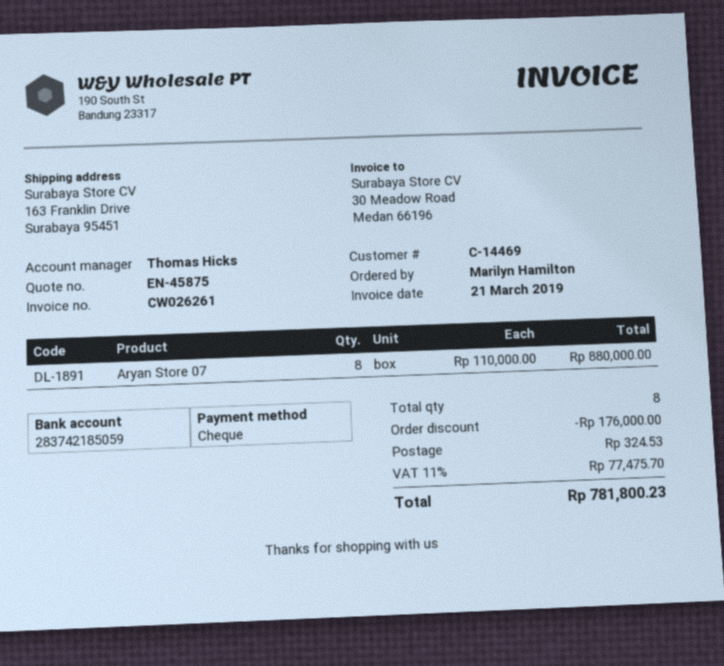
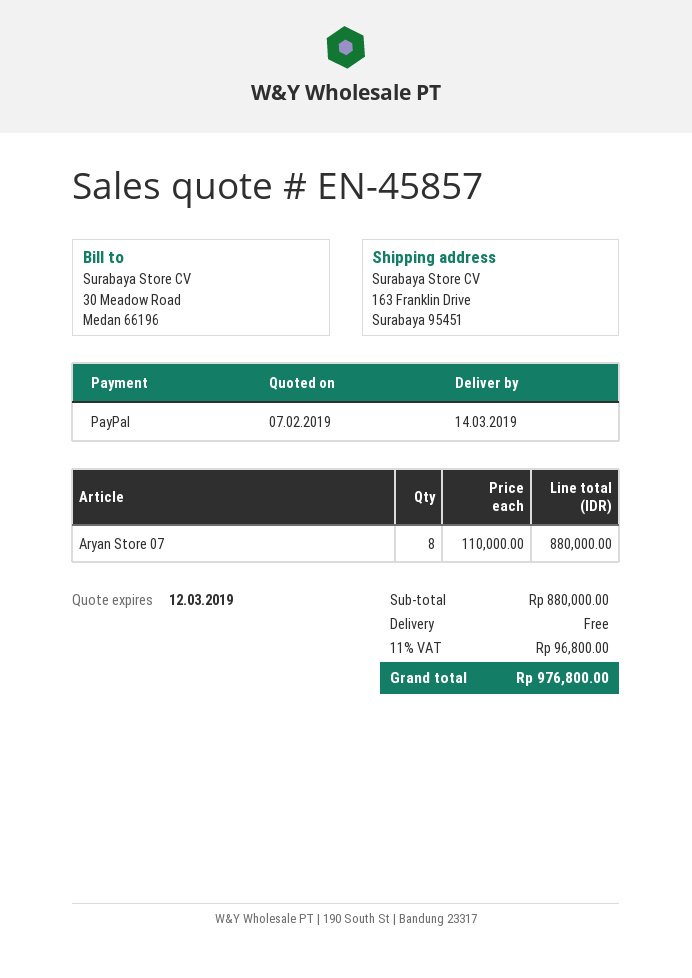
quote number: EN-45875 -> EN-45857
payment method: cheque -> PayPal
discount: 176000.00 -> none
shipping: 324.53 -> 0.00
tax: 11% = 77475.70 -> 11% = 96800.00
total: 781800.23 -> 976800.00

